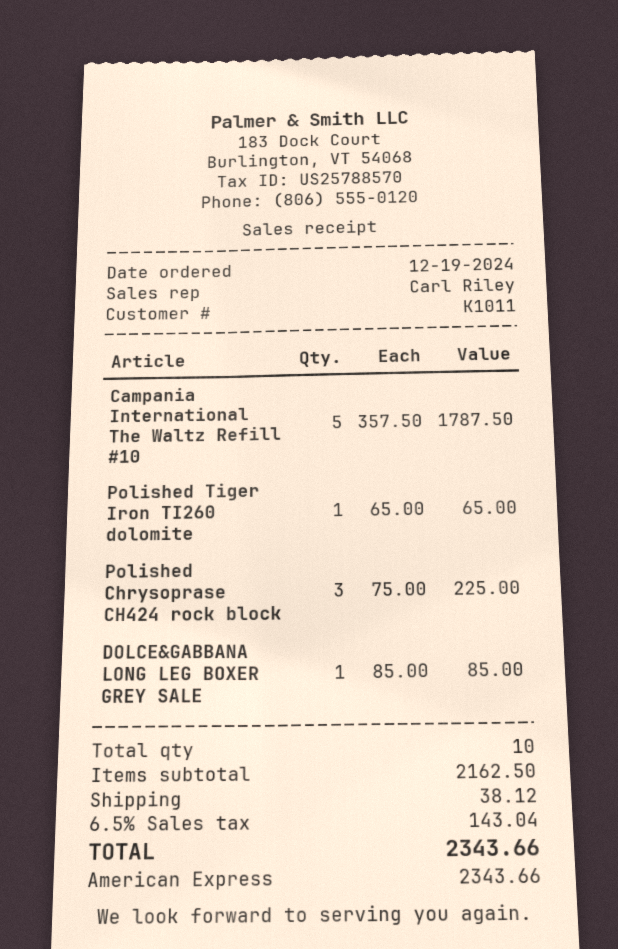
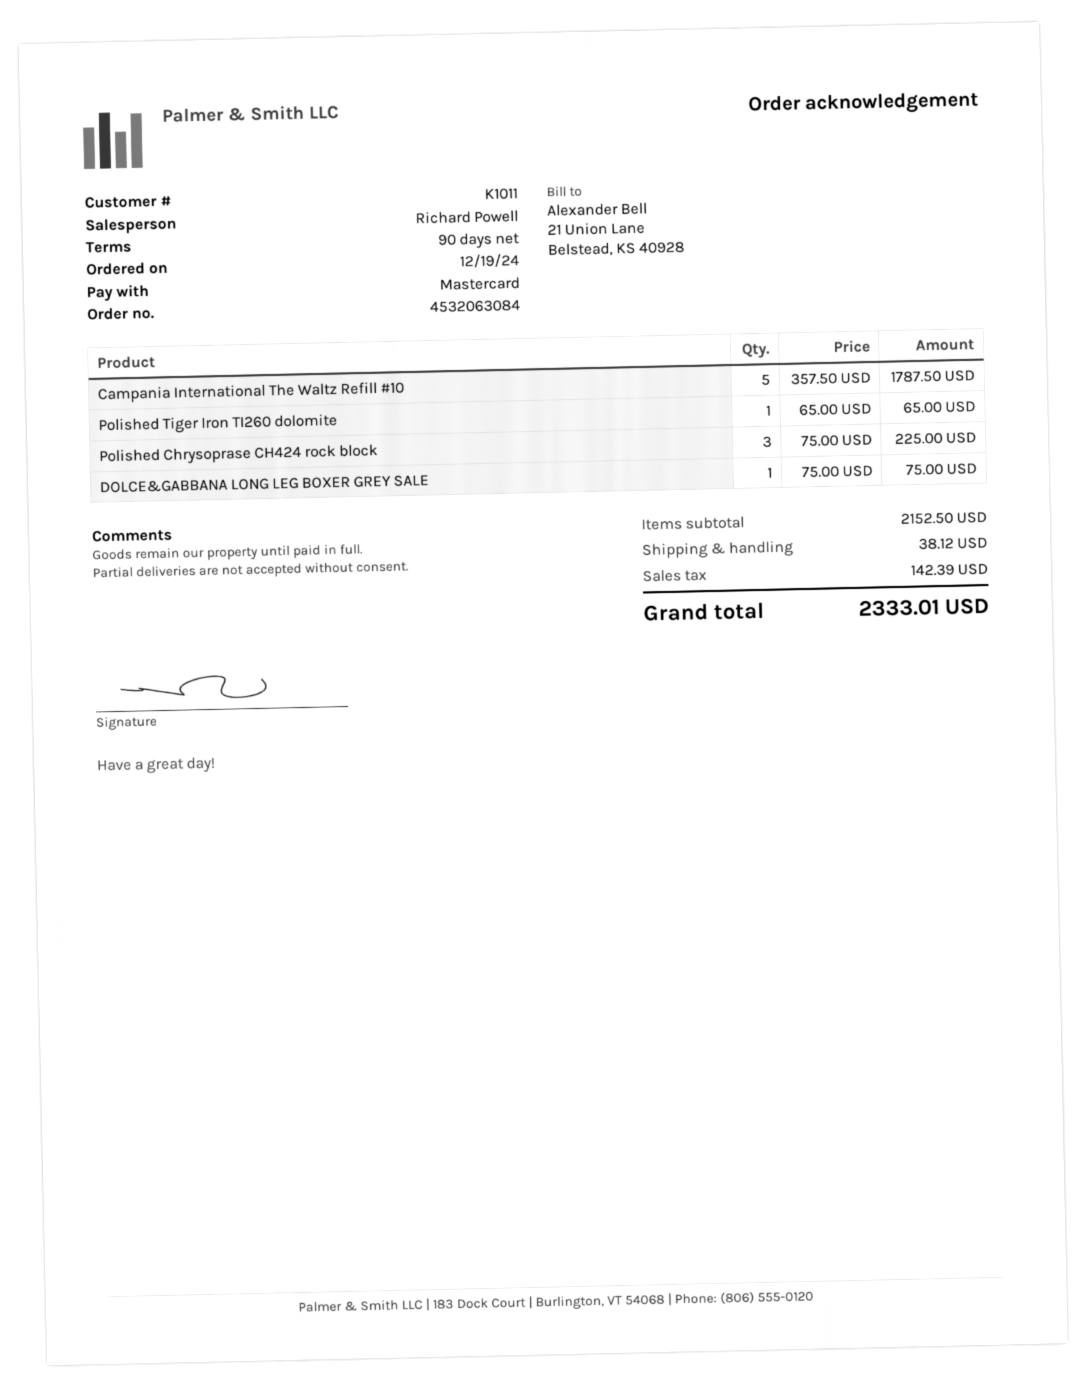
sales rep: Carl Riley -> Richard Powell
payment method: American Express -> Mastercard
DOLCE&GABBANA LONG LEG BOXER GREY SALE: 1 x 85.00 = 85.00 -> 1 x 75.00 = 75.00
subtotal: 2162.50 -> 2152.50
tax: 143.04 -> 142.39
total: 2343.66 -> 2333.01

